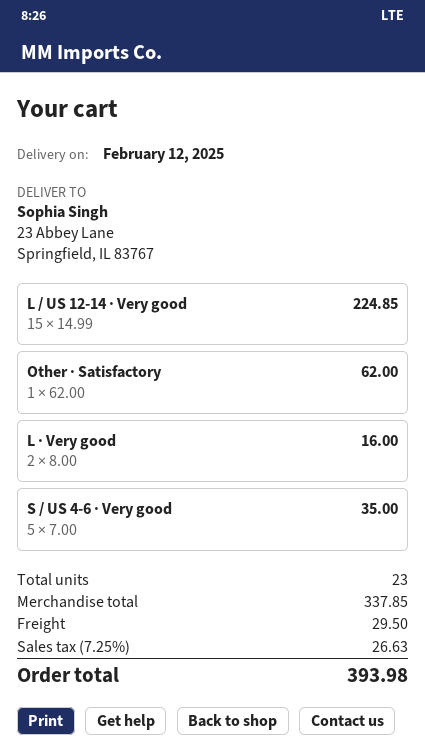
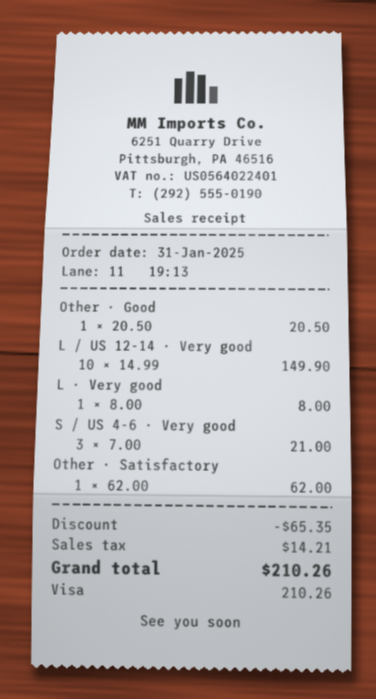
L / US 12-14 · Very good: 15 x 14.99 = 224.85 -> 10 x 14.99 = 149.90
L · Very good: 2 x 8.00 = 16.00 -> 1 x 8.00 = 8.00
S / US 4-6 · Very good: 5 x 7.00 = 35.00 -> 3 x 7.00 = 21.00
Other · Good: none -> 1 x 20.50 = 20.50
discount: none -> 65.35
shipping: 29.50 -> none
tax: 26.63 -> 14.21
total: 393.98 -> 210.26

